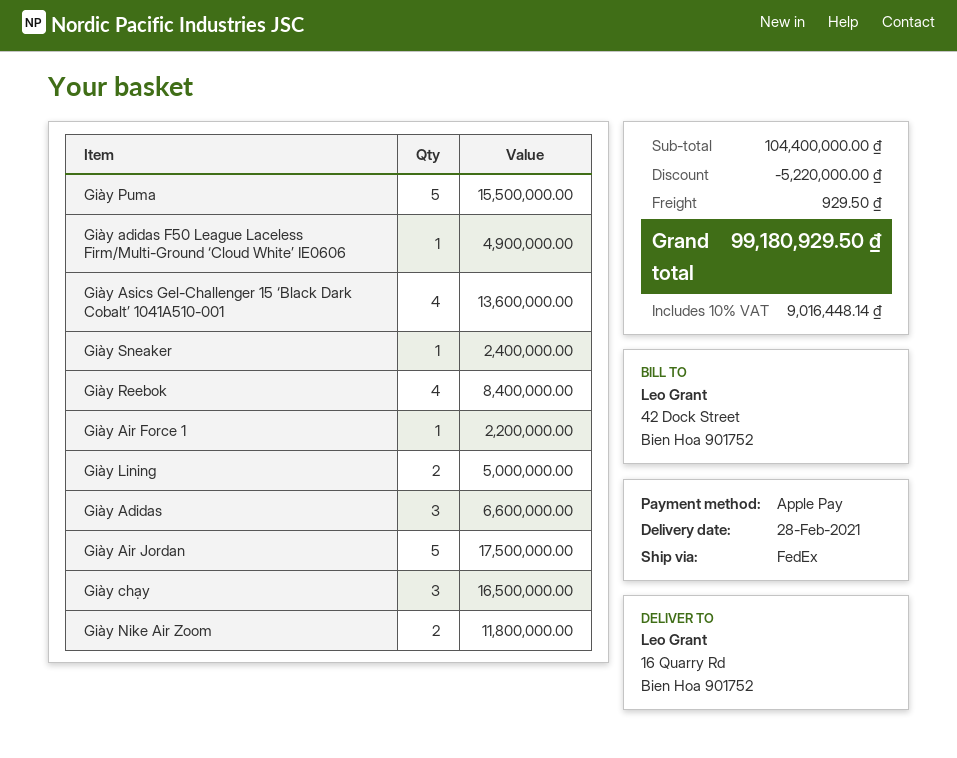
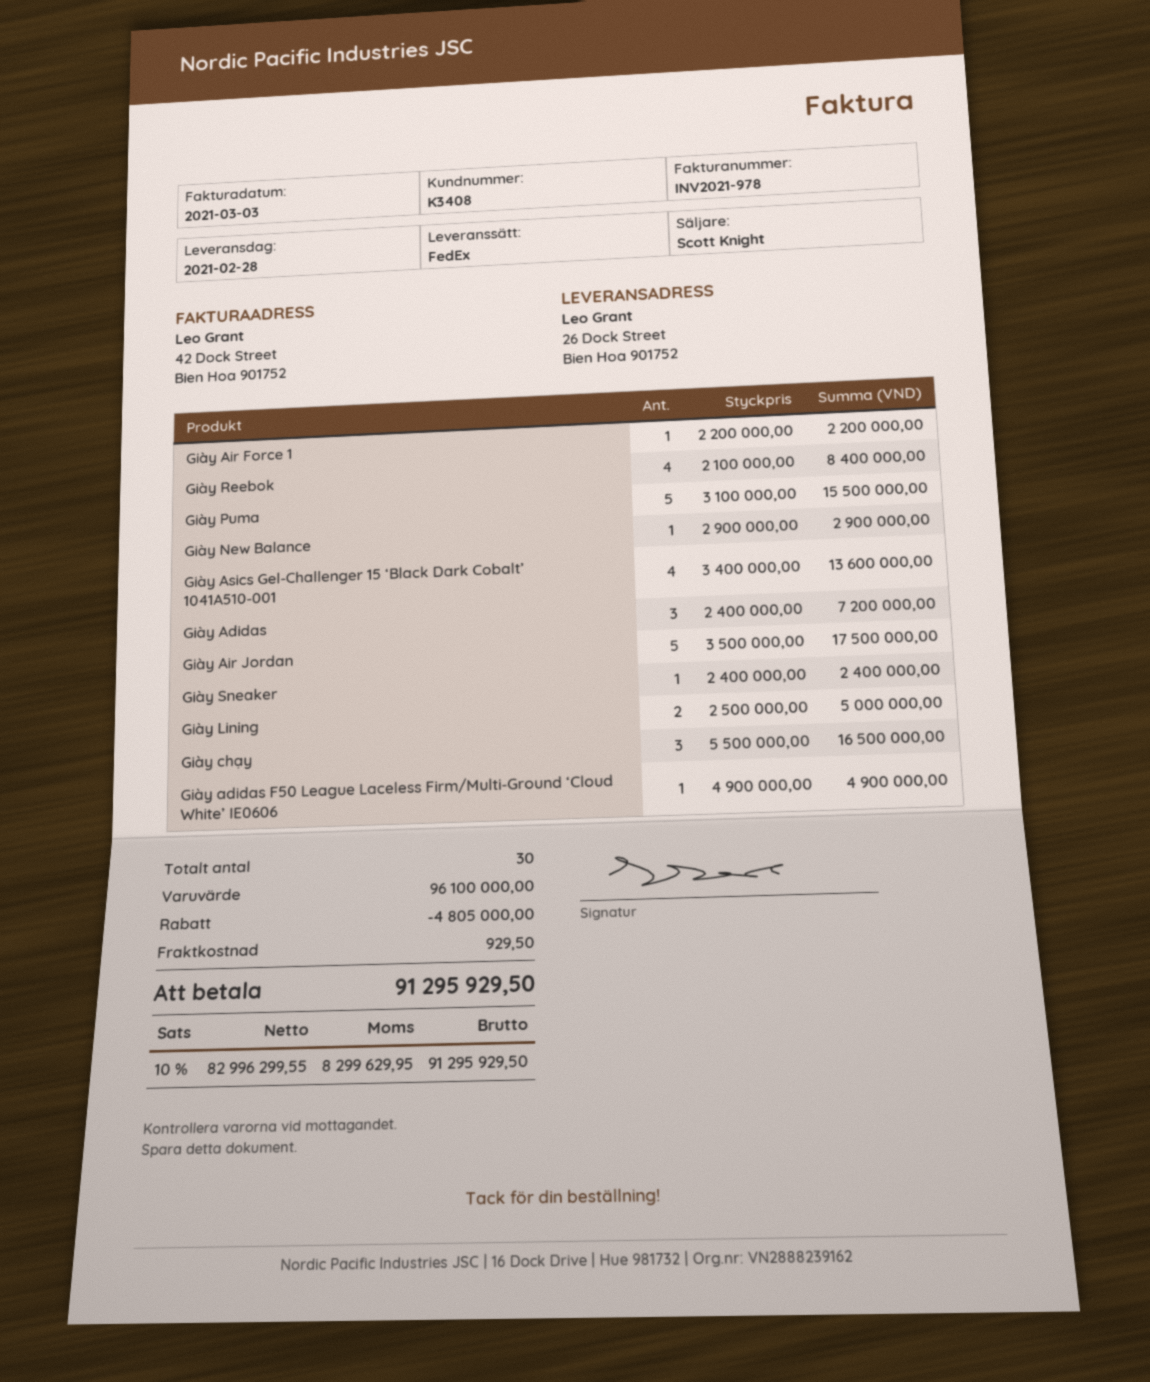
ship to: 16 Quarry Rd, Bien Hoa 901752 -> 26 Dock Street, Bien Hoa 901752
Giày Adidas: 3 for 6600000.00 -> 3 for 7200000.00
Giày Nike Air Zoom: 2 for 11800000.00 -> none
Giày New Balance: none -> 1 for 2900000.00
subtotal: 104400000.00 -> 96100000.00
discount: 5220000.00 -> 4805000.00
tax: 10% = 9016448.14 -> 10% = 8299629.95
total: 99180929.50 -> 91295929.50

